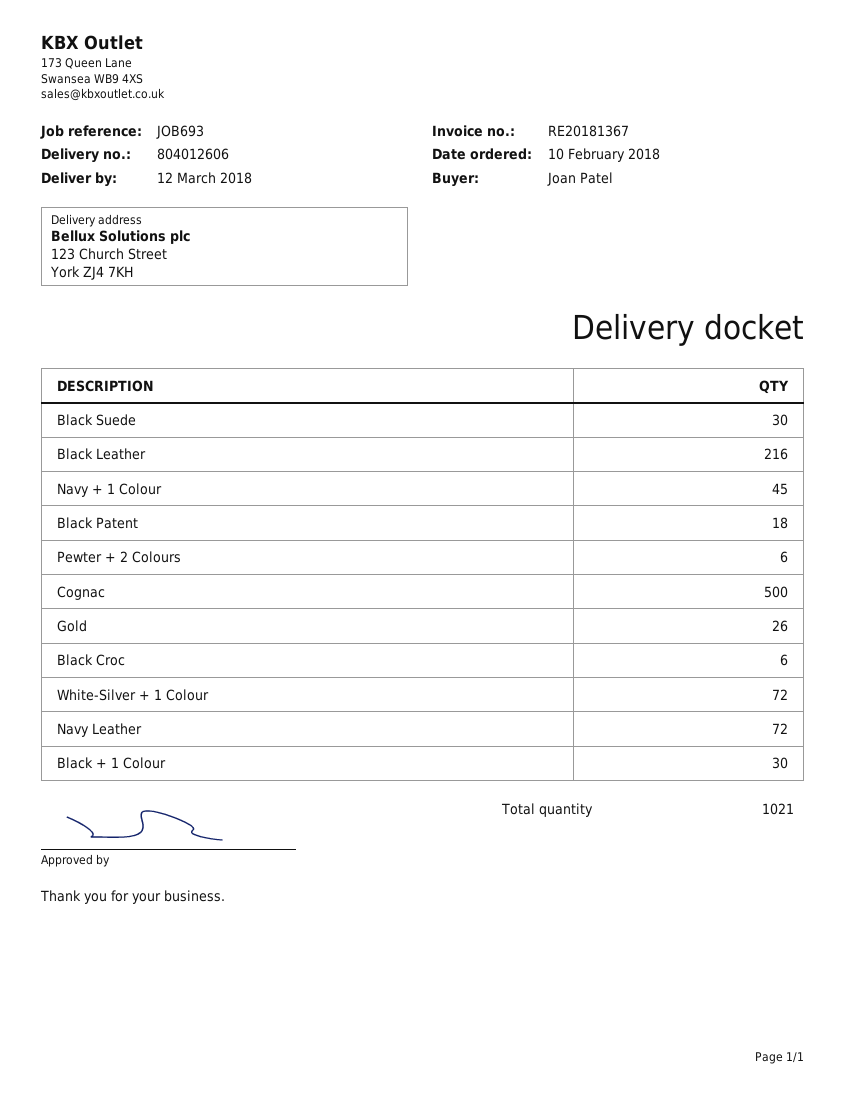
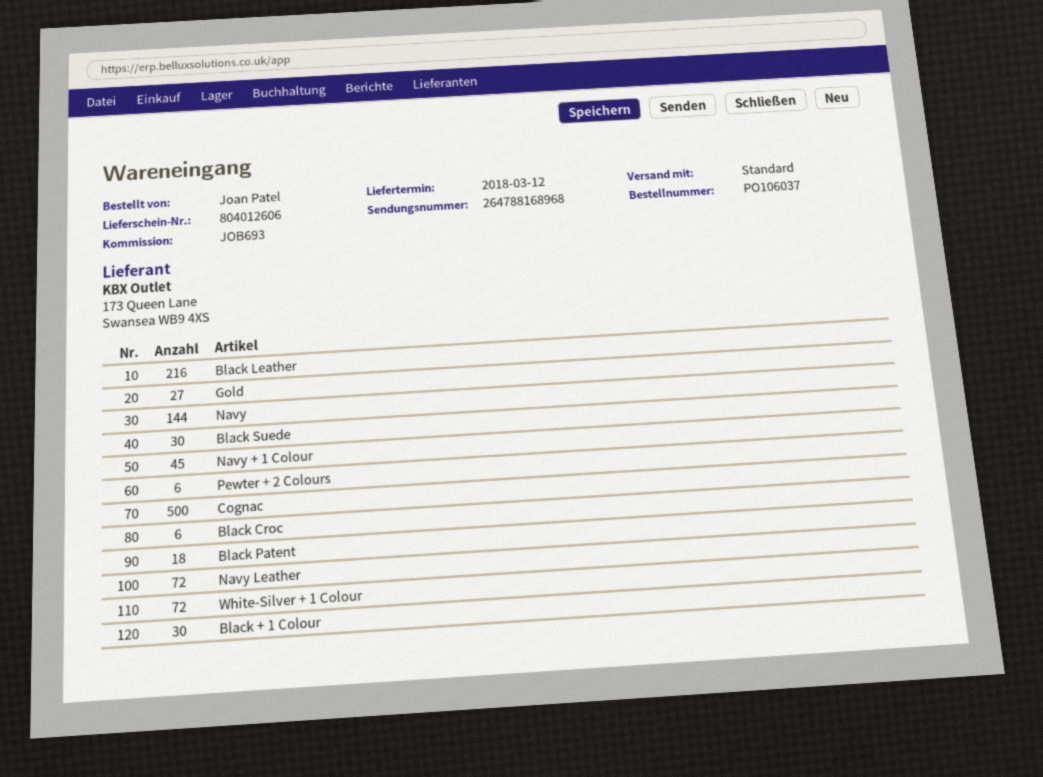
Gold: 26 -> 27
Navy: none -> 144

